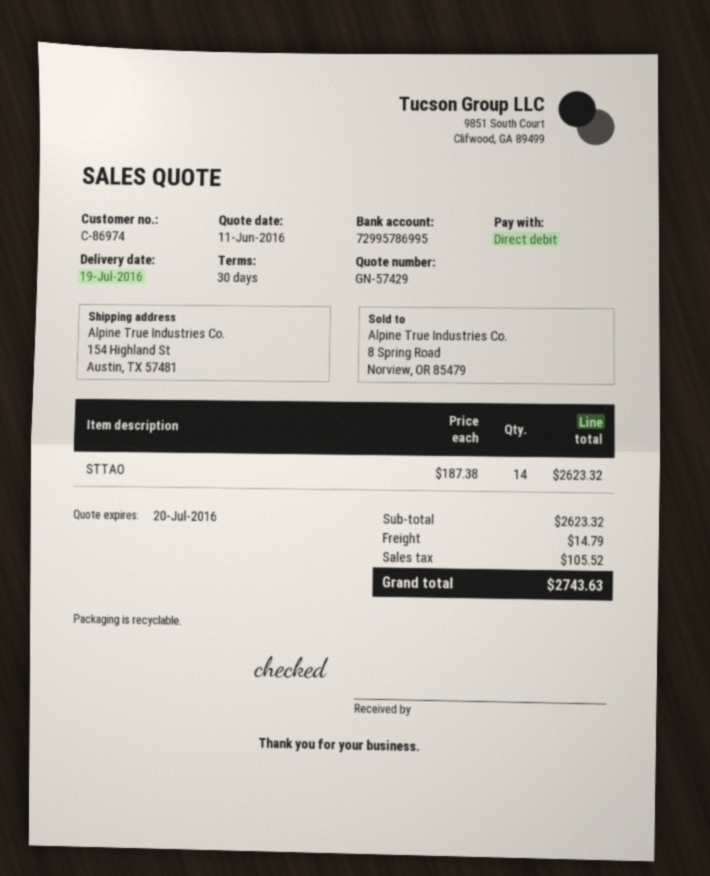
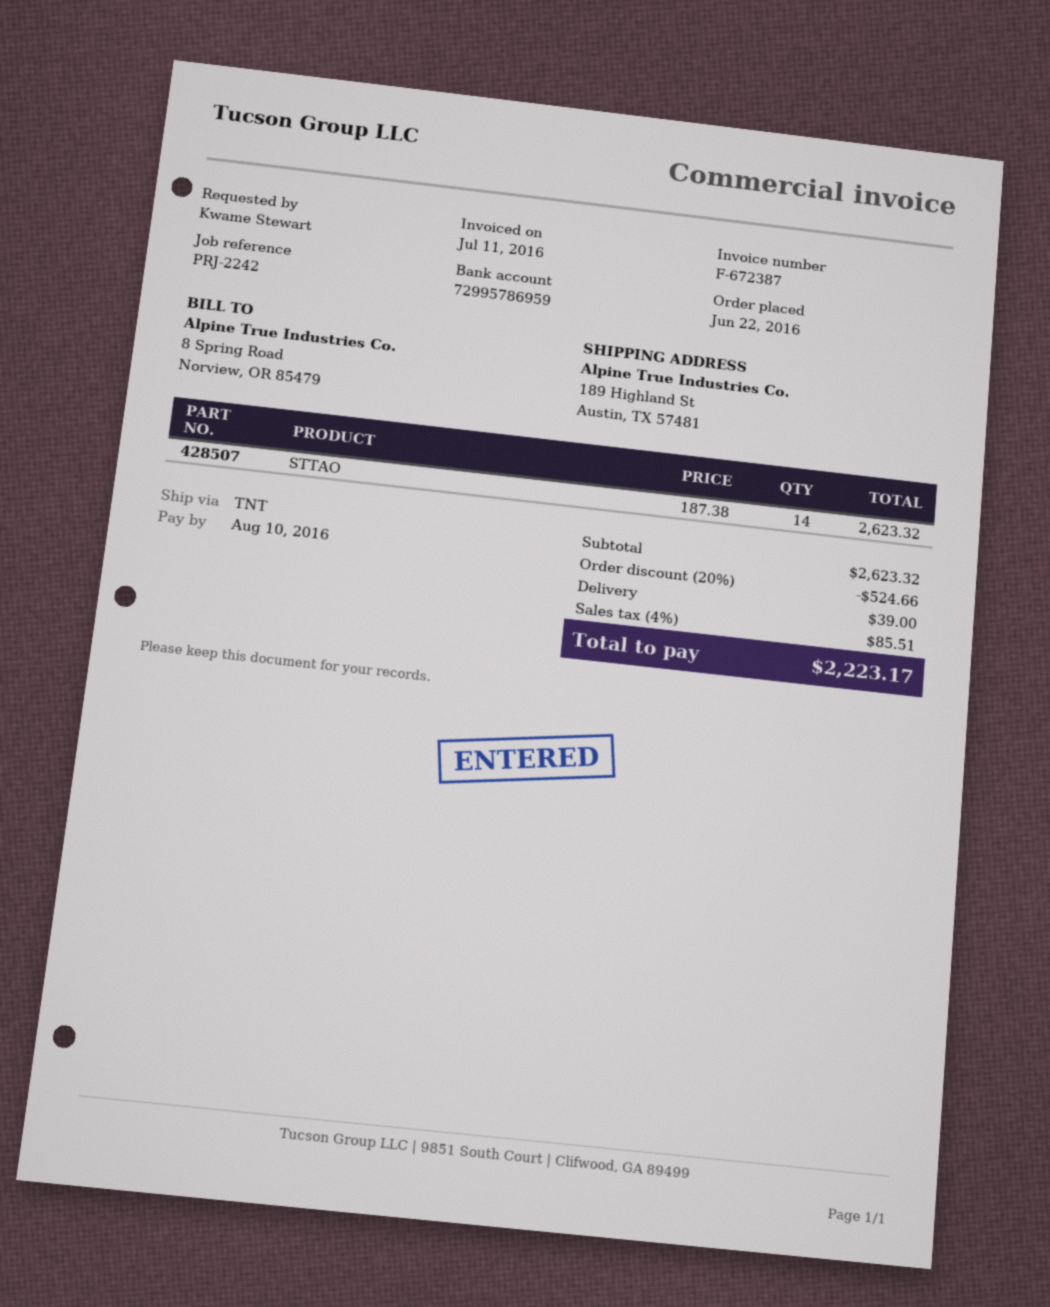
bank account: 72995786995 -> 72995786959
ship to: 154 Highland St, Austin, TX 57481 -> 189 Highland St, Austin, TX 57481
discount: none -> 20% = 524.66
shipping: 14.79 -> 39.00
tax: 105.52 -> 85.51
total: 2743.63 -> 2223.17

